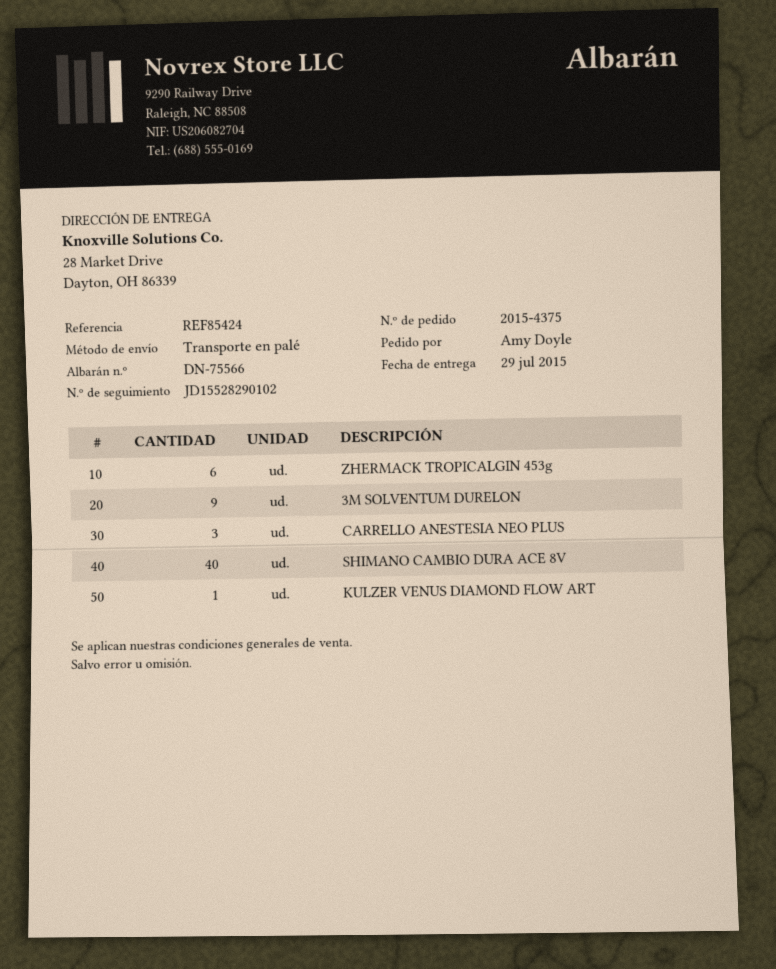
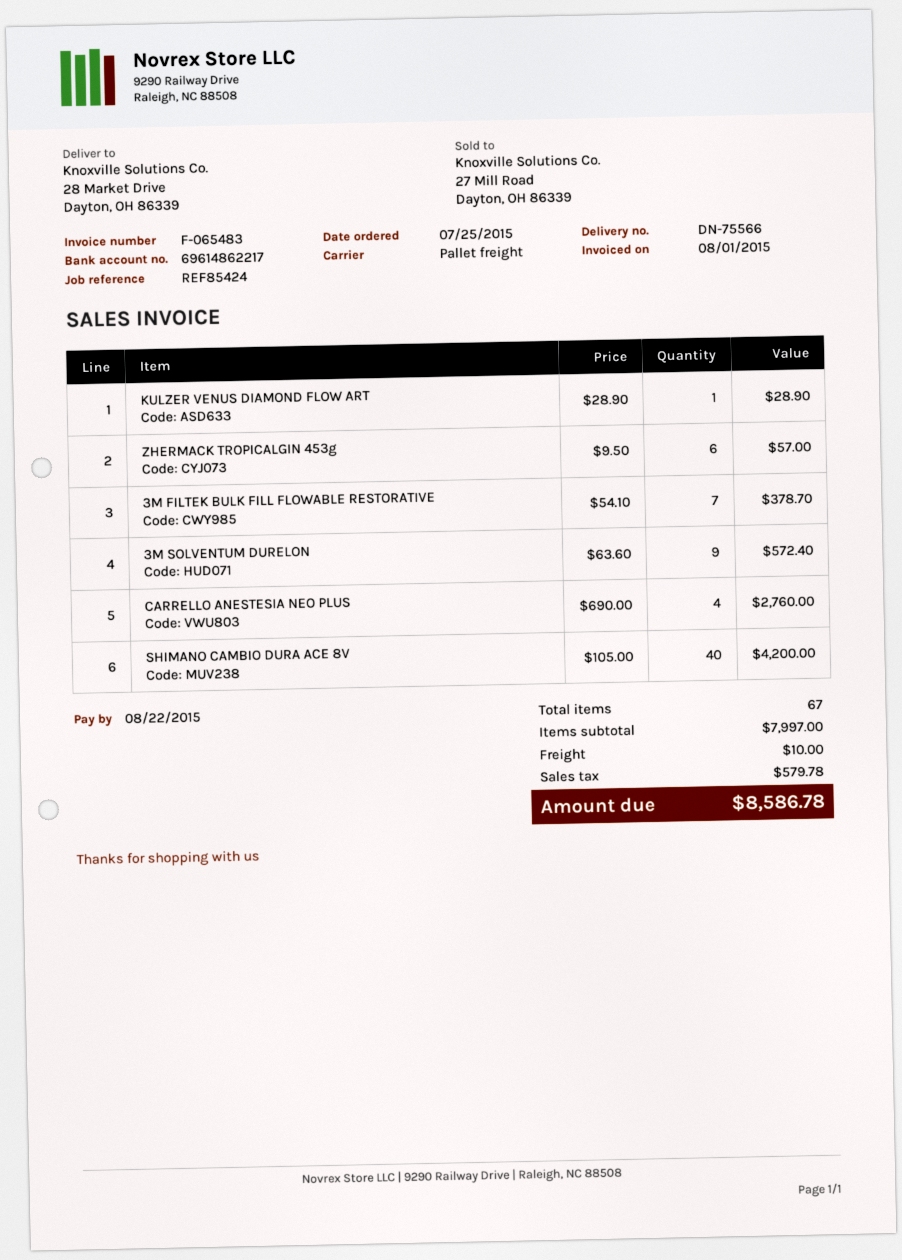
CARRELLO ANESTESIA NEO PLUS: 3 -> 4
3M FILTEK BULK FILL FLOWABLE RESTORATIVE: none -> 7

